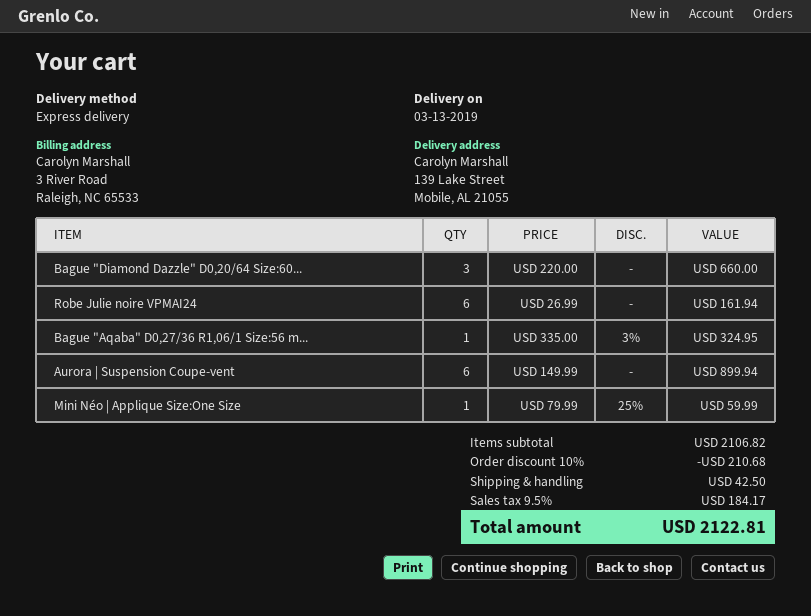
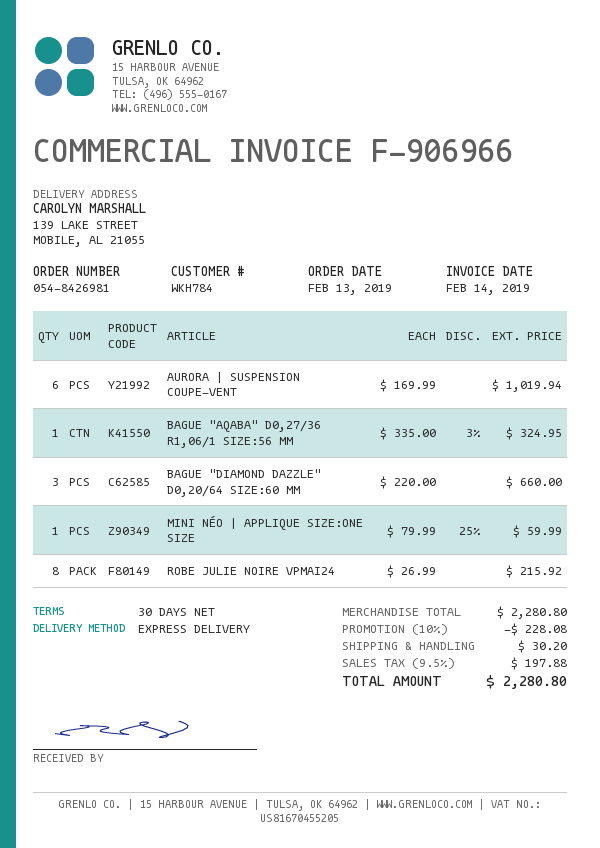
Robe Julie noire VPMAI24: 6 x 26.99 = 161.94 -> 8 x 26.99 = 215.92
Aurora | Suspension Coupe-vent: 6 x 149.99 = 899.94 -> 6 x 169.99 = 1019.94
subtotal: 2106.82 -> 2280.80
discount: 10% = 210.68 -> 10% = 228.08
shipping: 42.50 -> 30.20
tax: 9.5% = 184.17 -> 9.5% = 197.88
total: 2122.81 -> 2280.80

